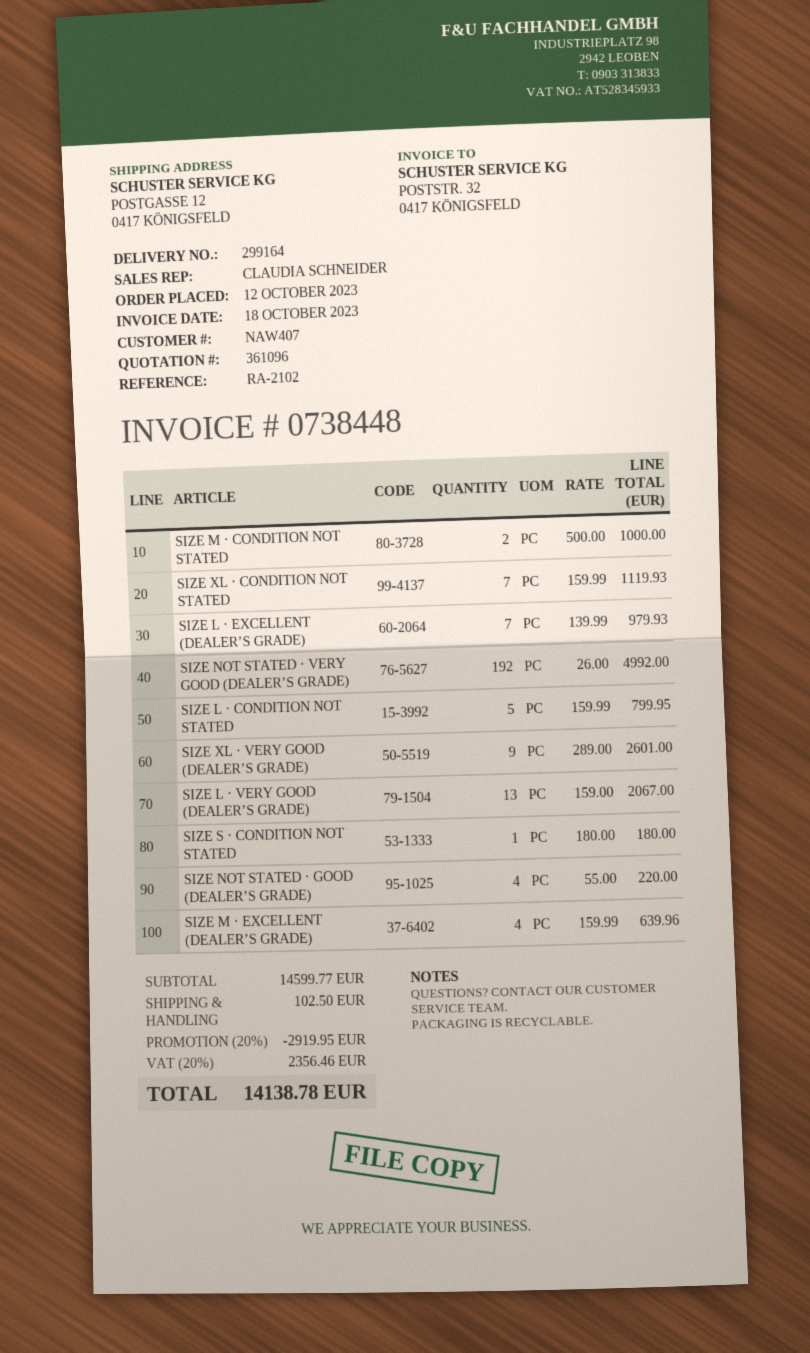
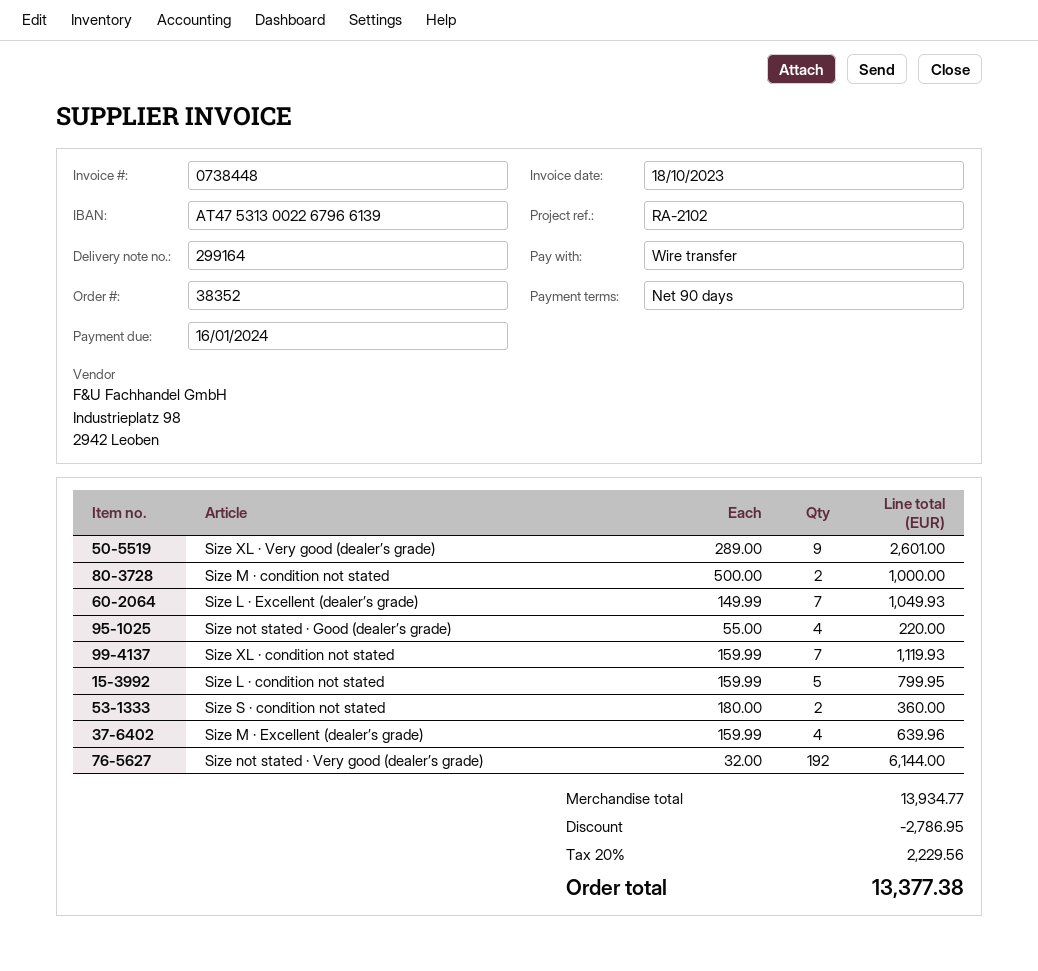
SIZE L · EXCELLENT (DEALER’S GRADE): 7 x 139.99 = 979.93 -> 7 x 149.99 = 1049.93
SIZE NOT STATED · VERY GOOD (DEALER’S GRADE): 192 x 26.00 = 4992.00 -> 192 x 32.00 = 6144.00
SIZE L · VERY GOOD (DEALER’S GRADE): 13 x 159.00 = 2067.00 -> none
SIZE S · CONDITION NOT STATED: 1 x 180.00 = 180.00 -> 2 x 180.00 = 360.00
subtotal: 14599.77 -> 13934.77
discount: 2919.95 -> 2786.95
shipping: 102.50 -> none
tax: 20% = 2356.46 -> 20% = 2229.56
total: 14138.78 -> 13377.38

